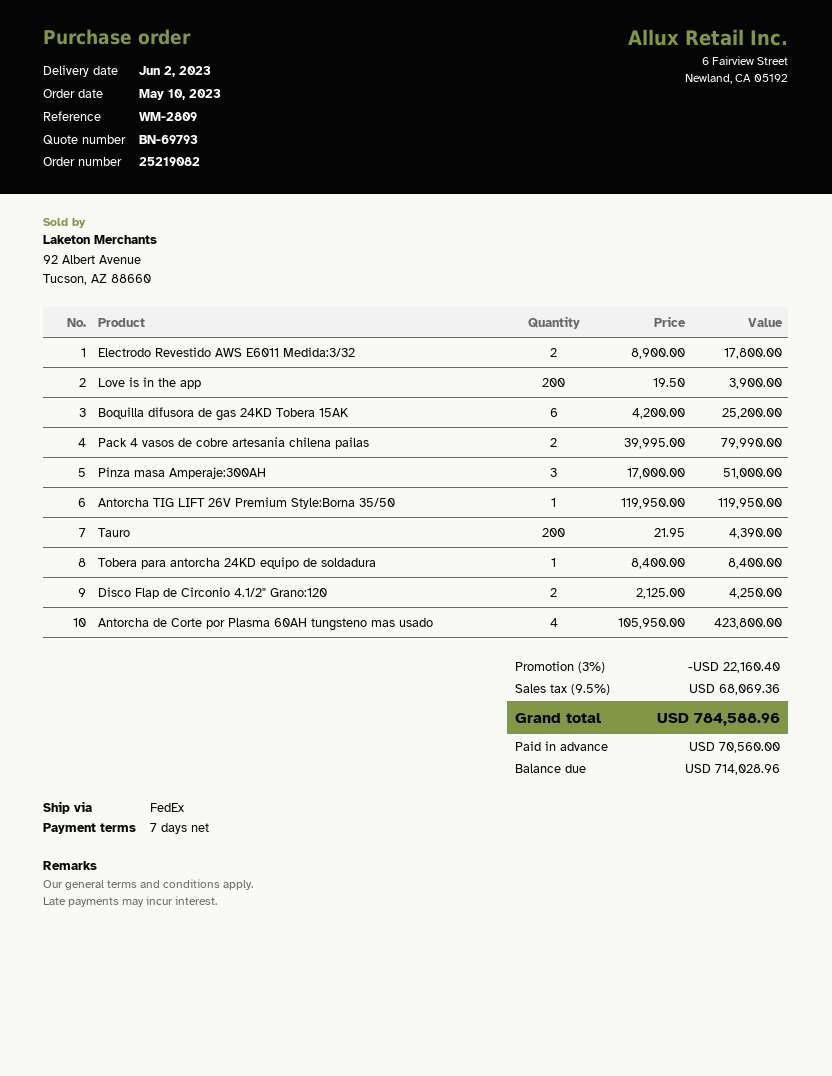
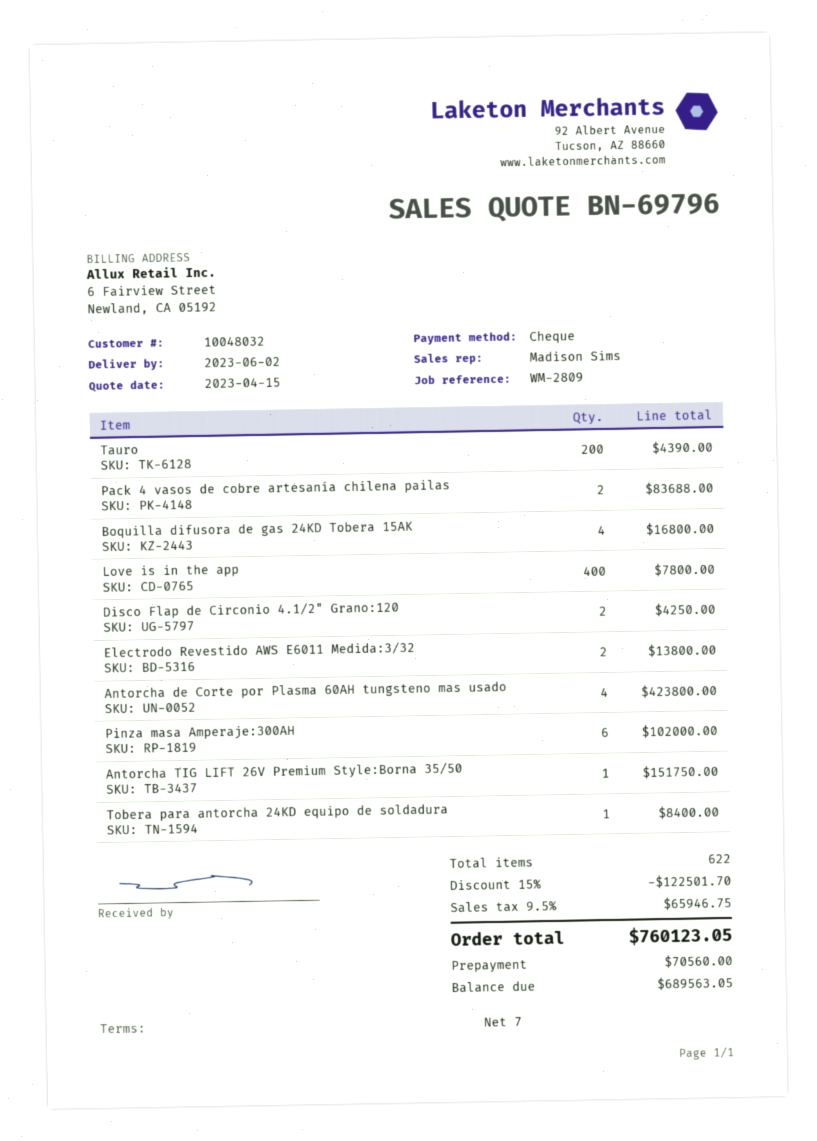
quote number: BN-69793 -> BN-69796
Electrodo Revestido AWS E6011 Medida:3/32: 2 for 17800.00 -> 2 for 13800.00
Love is in the app: 200 for 3900.00 -> 400 for 7800.00
Boquilla difusora de gas 24KD Tobera 15AK: 6 for 25200.00 -> 4 for 16800.00
Pack 4 vasos de cobre artesanía chilena pailas: 2 for 79990.00 -> 2 for 83688.00
Pinza masa Amperaje:300AH: 3 for 51000.00 -> 6 for 102000.00
Antorcha TIG LIFT 26V Premium Style:Borna 35/50: 1 for 119950.00 -> 1 for 151750.00
discount: 3% = 22160.40 -> 15% = 122501.70
tax: 9.5% = 68069.36 -> 9.5% = 65946.75
total: 784588.96 -> 760123.05
balance: 714028.96 -> 689563.05

